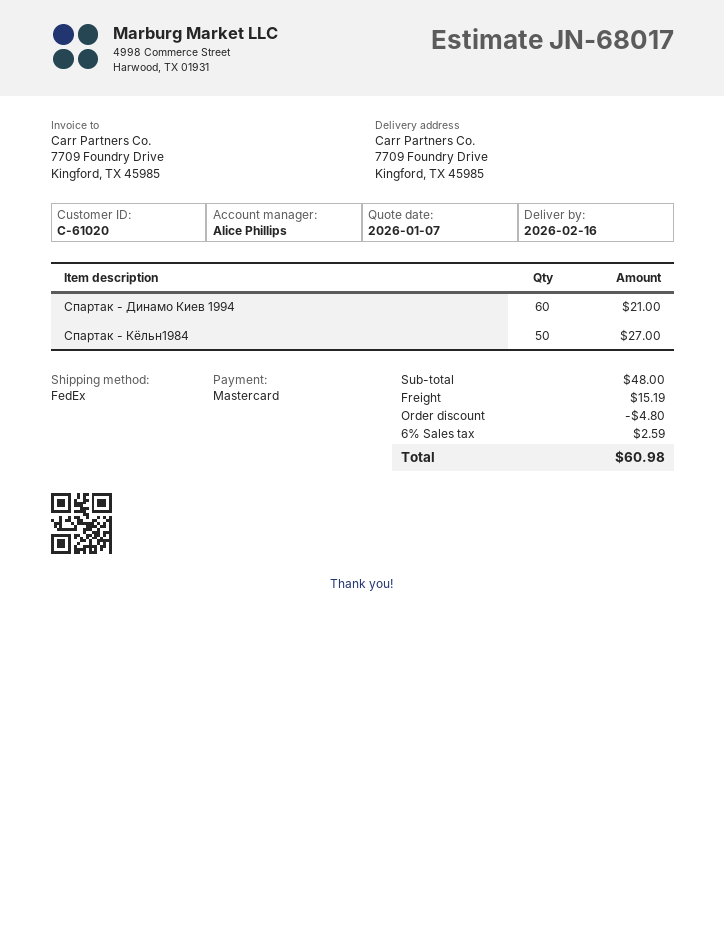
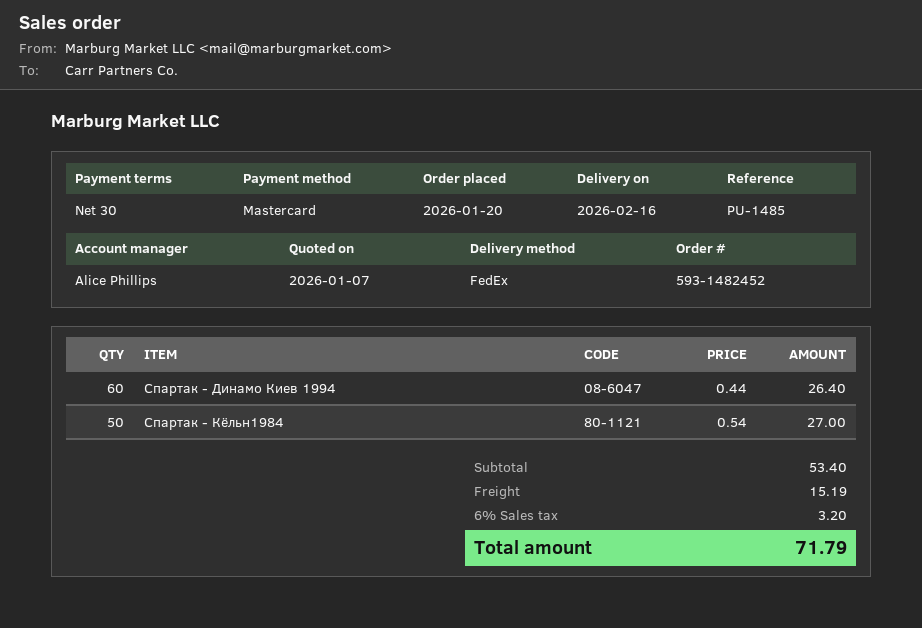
Спартак - Динамо Киев 1994: 60 for 21.00 -> 60 for 26.40
subtotal: 48.00 -> 53.40
discount: 4.80 -> none
tax: 6% = 2.59 -> 6% = 3.20
total: 60.98 -> 71.79

